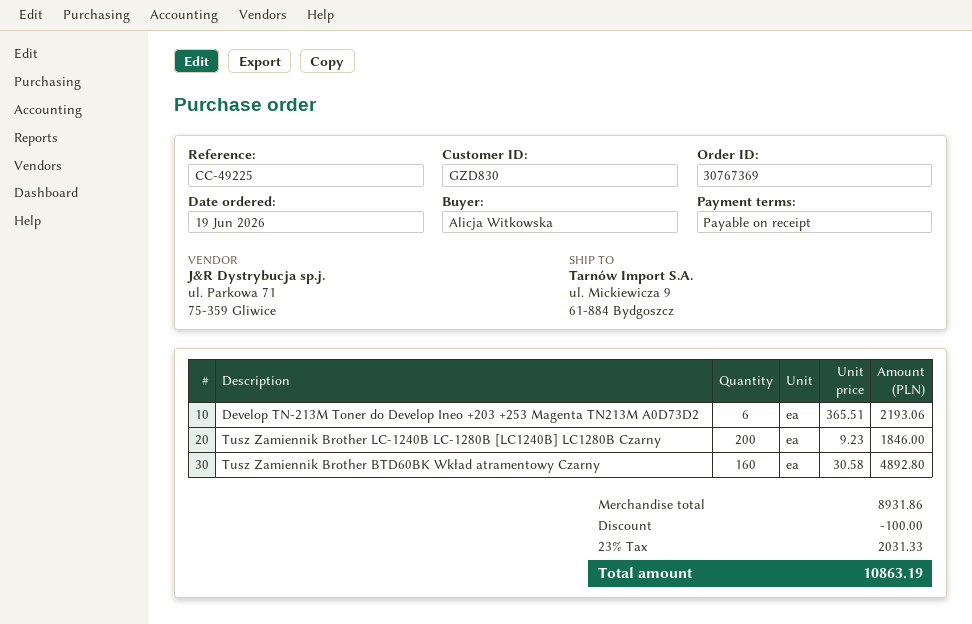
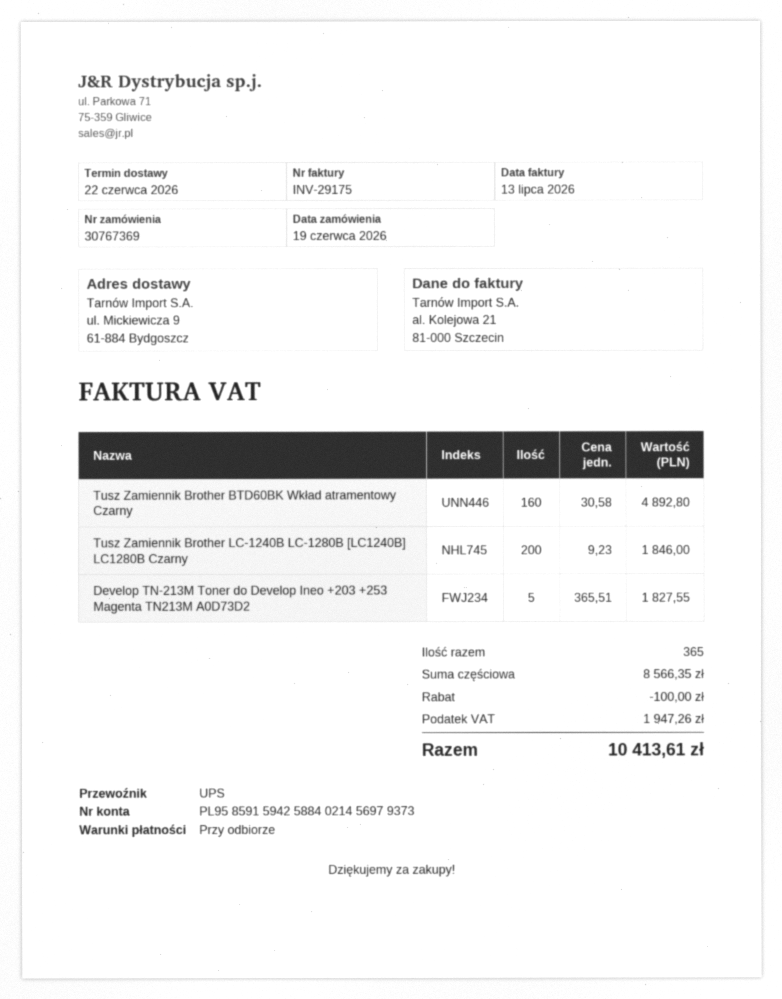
Develop TN-213M Toner do Develop Ineo +203 +253 Magenta TN213M A0D73D2: 6 x 365.51 = 2193.06 -> 5 x 365.51 = 1827.55
subtotal: 8931.86 -> 8566.35
tax: 2031.33 -> 1947.26
total: 10863.19 -> 10413.61

